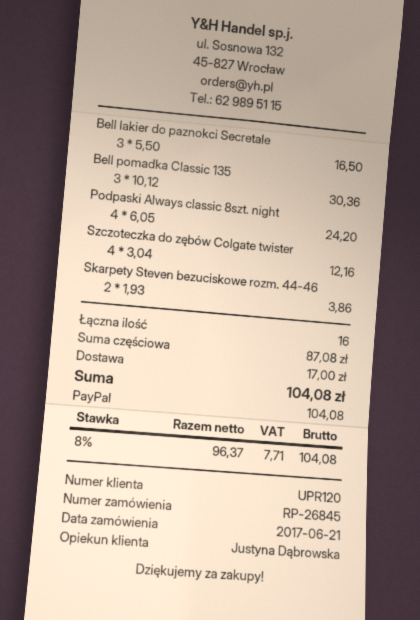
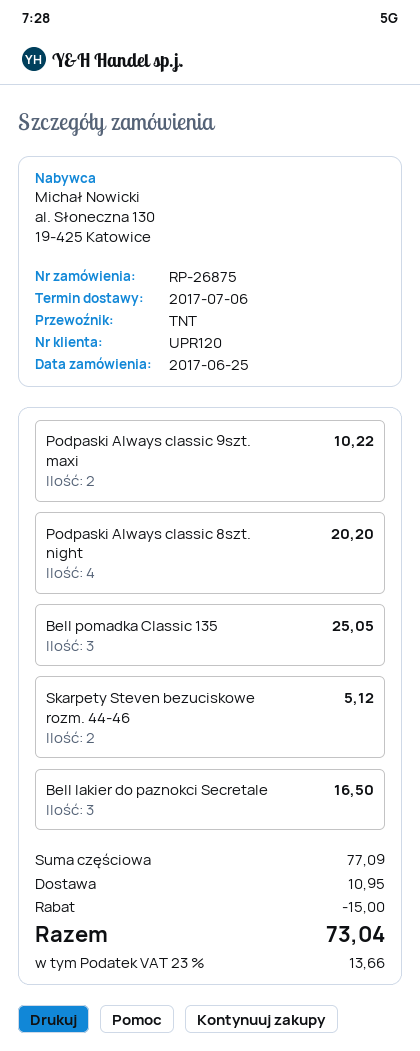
order number: RP-26845 -> RP-26875
order date: 2017-06-21 -> 2017-06-25
Bell pomadka Classic 135: 3 for 30.36 -> 3 for 25.05
Podpaski Always classic 8szt. night: 4 for 24.20 -> 4 for 20.20
Szczoteczka do zębów Colgate twister: 4 for 12.16 -> none
Skarpety Steven bezuciskowe rozm. 44-46: 2 for 3.86 -> 2 for 5.12
Podpaski Always classic 9szt. maxi: none -> 2 for 10.22
subtotal: 87.08 -> 77.09
discount: none -> 15.00
shipping: 17.00 -> 10.95
tax: 8% = 7.71 -> 23% = 13.66
total: 104.08 -> 73.04

